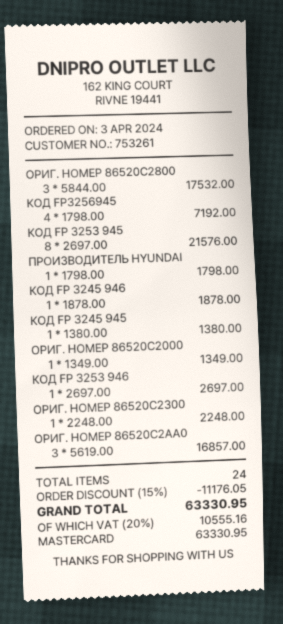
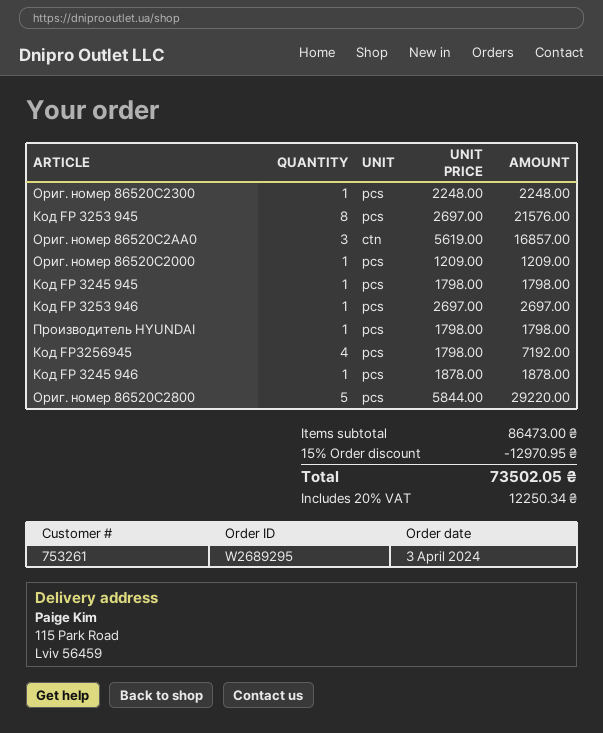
ОРИГ. НОМЕР 86520C2800: 3 x 5844.00 = 17532.00 -> 5 x 5844.00 = 29220.00
КОД FP 3245 945: 1 x 1380.00 = 1380.00 -> 1 x 1798.00 = 1798.00
ОРИГ. НОМЕР 86520C2000: 1 x 1349.00 = 1349.00 -> 1 x 1209.00 = 1209.00
discount: 15% = 11176.05 -> 15% = 12970.95
tax: 20% = 10555.16 -> 20% = 12250.34
total: 63330.95 -> 73502.05

